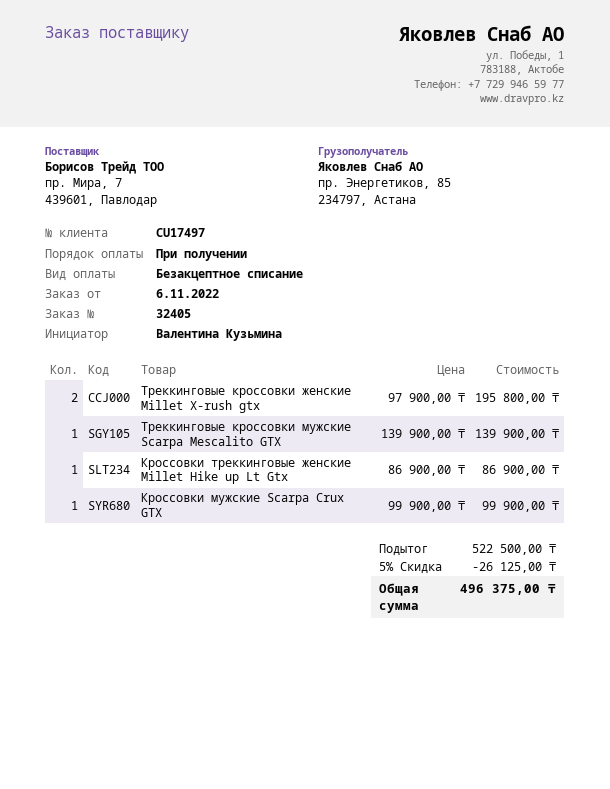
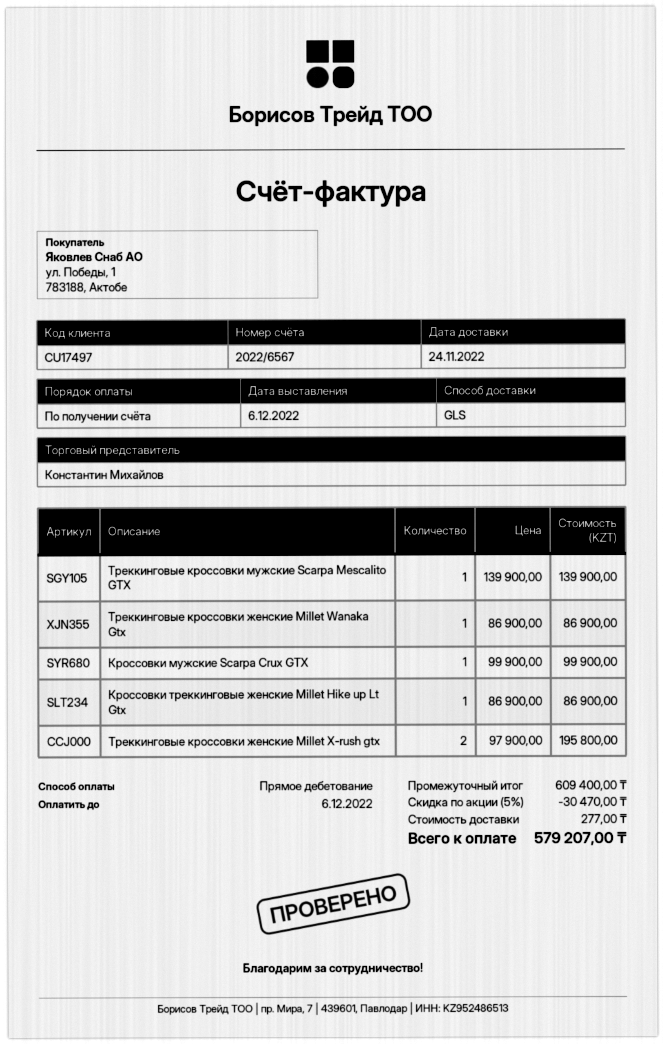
Треккинговые кроссовки женские Millet Wanaka Gtx: none -> 1 x 86900.00 = 86900.00
subtotal: 522500.00 -> 609400.00
discount: 5% = 26125.00 -> 5% = 30470.00
shipping: none -> 277.00
total: 496375.00 -> 579207.00

